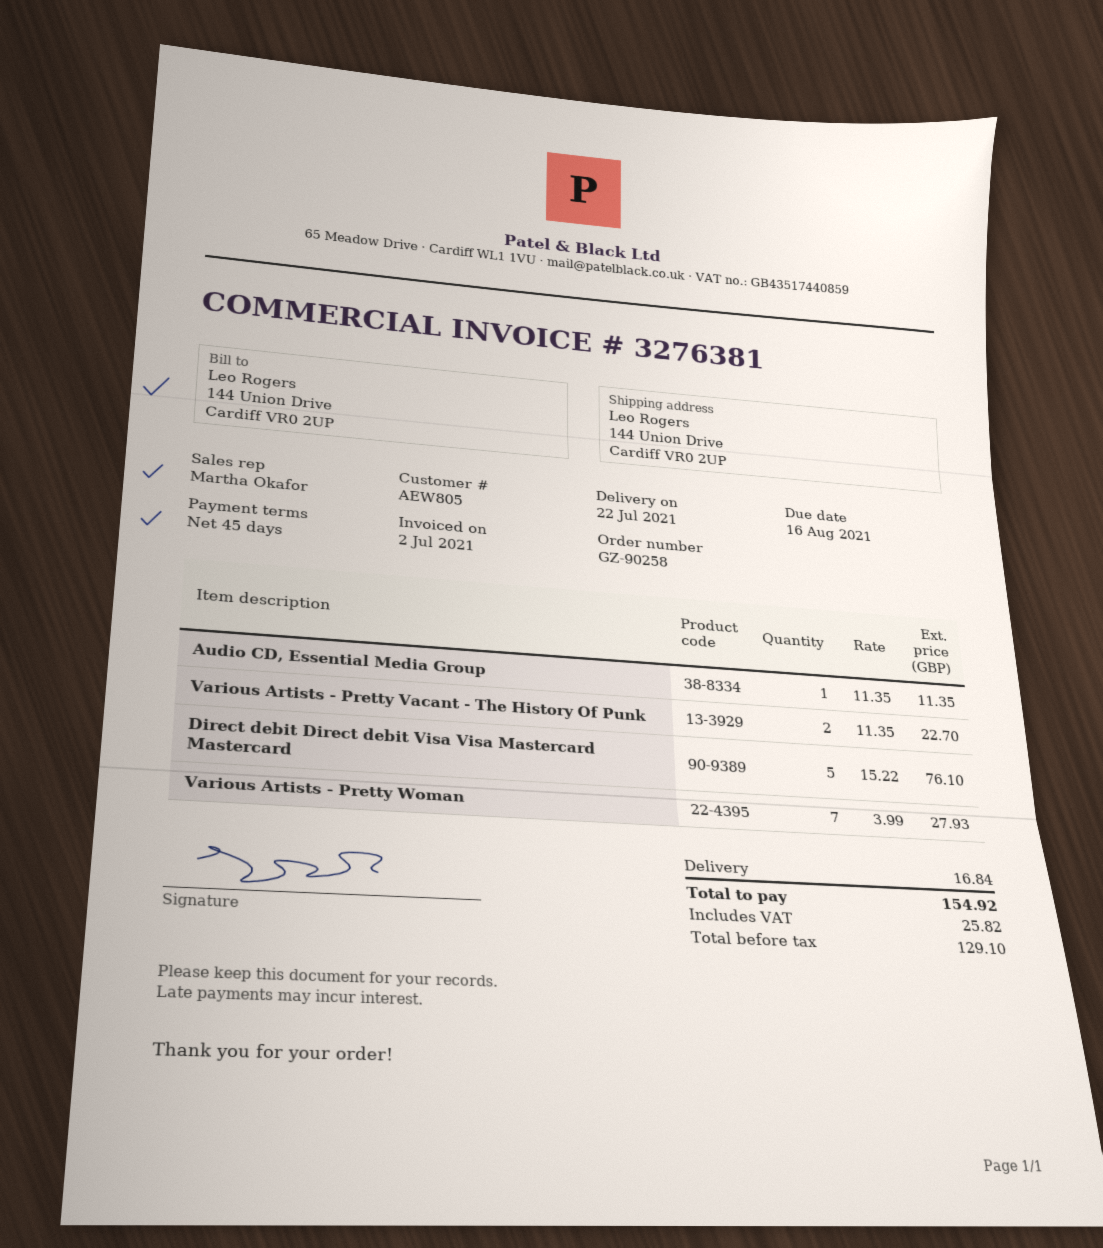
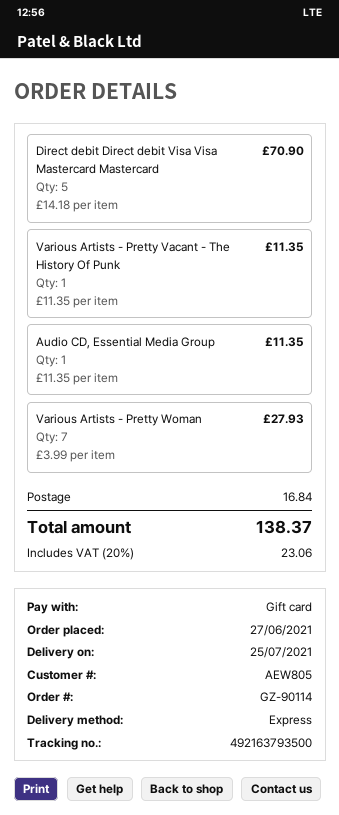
order number: GZ-90258 -> GZ-90114
delivery date: 2021-07-22 -> 2021-07-25
Various Artists - Pretty Vacant - The History Of Punk: 2 x 11.35 = 22.70 -> 1 x 11.35 = 11.35
Direct debit Direct debit Visa Visa Mastercard Mastercard: 5 x 15.22 = 76.10 -> 5 x 14.18 = 70.90
tax: 25.82 -> 23.06
total: 154.92 -> 138.37

